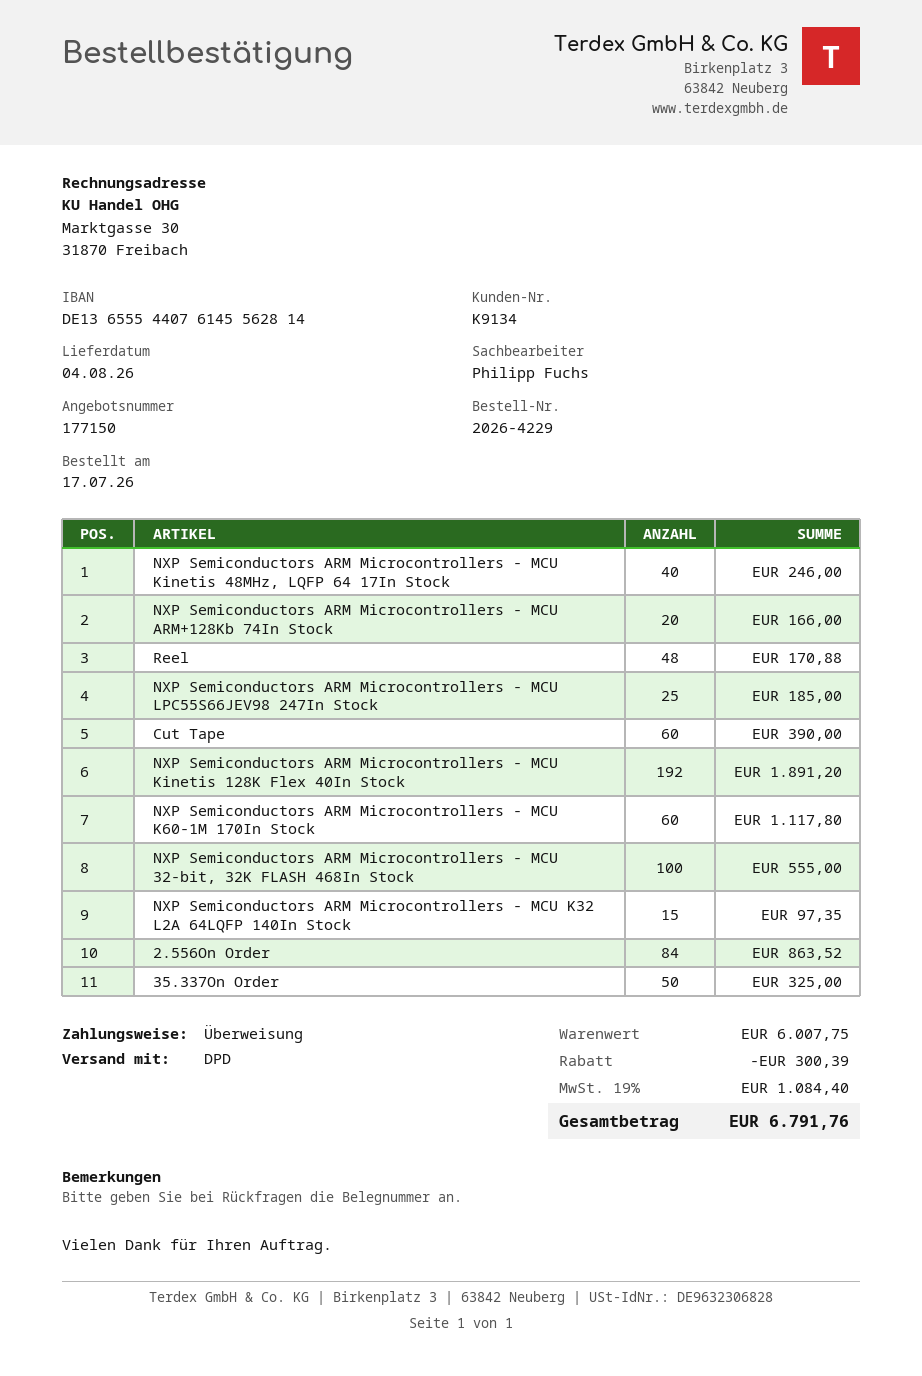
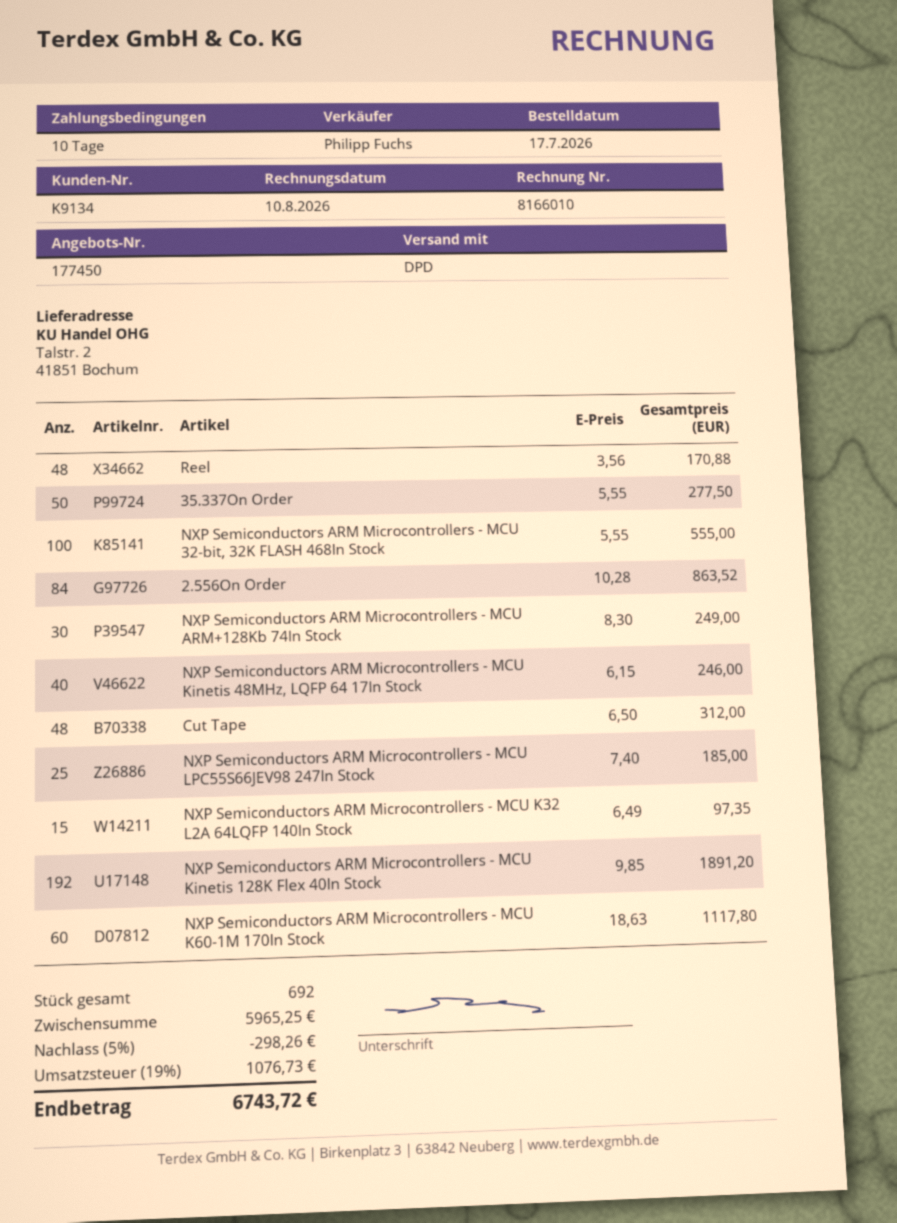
quote number: 177150 -> 177450
NXP Semiconductors ARM Microcontrollers - MCU ARM+128Kb 74In Stock: 20 for 166.00 -> 30 for 249.00
Cut Tape: 60 for 390.00 -> 48 for 312.00
35.337On Order: 50 for 325.00 -> 50 for 277.50
subtotal: 6007.75 -> 5965.25
discount: 300.39 -> 298.26
tax: 19% = 1084.40 -> 19% = 1076.73
total: 6791.76 -> 6743.72

